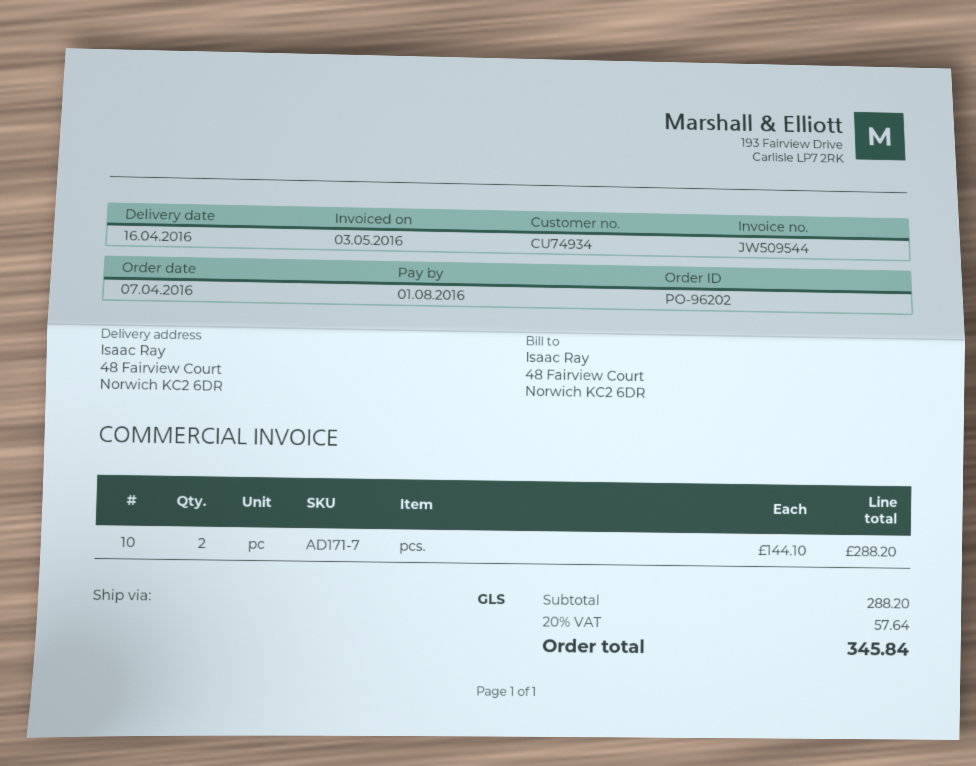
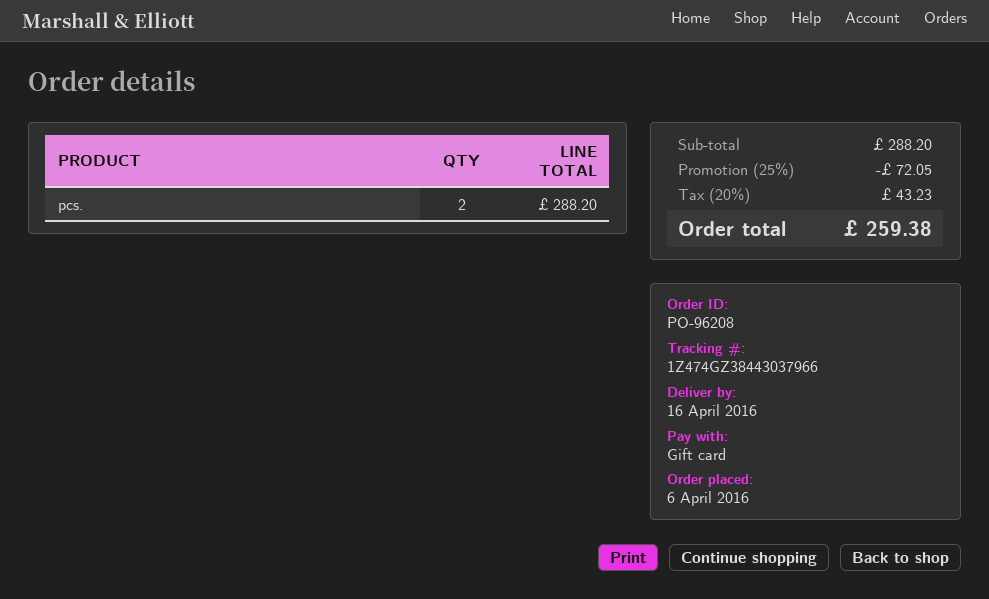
order number: PO-96202 -> PO-96208
order date: 2016-04-07 -> 2016-04-06
discount: none -> 25% = 72.05
tax: 20% = 57.64 -> 20% = 43.23
total: 345.84 -> 259.38

